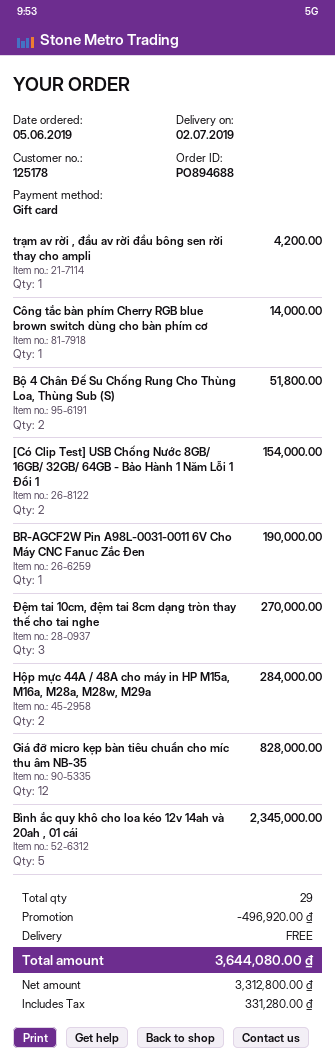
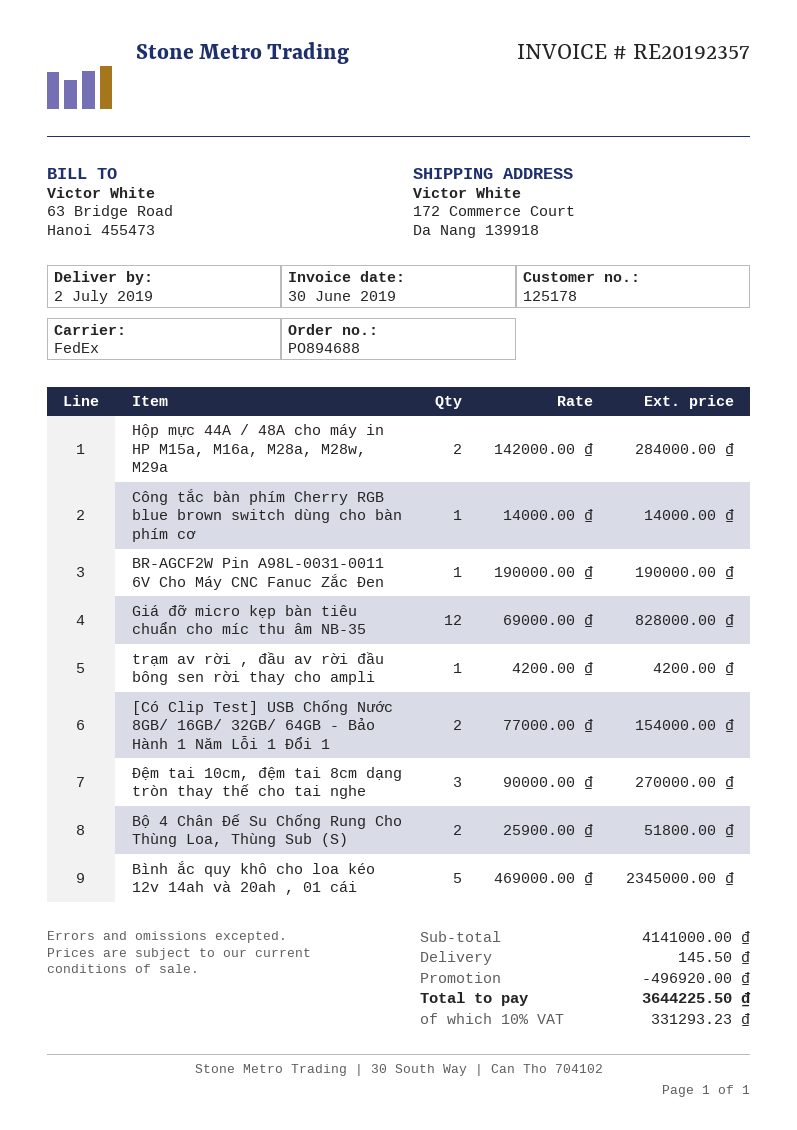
shipping: 0.00 -> 145.50
tax: 331280.00 -> 331293.23
total: 3644080.00 -> 3644225.50

